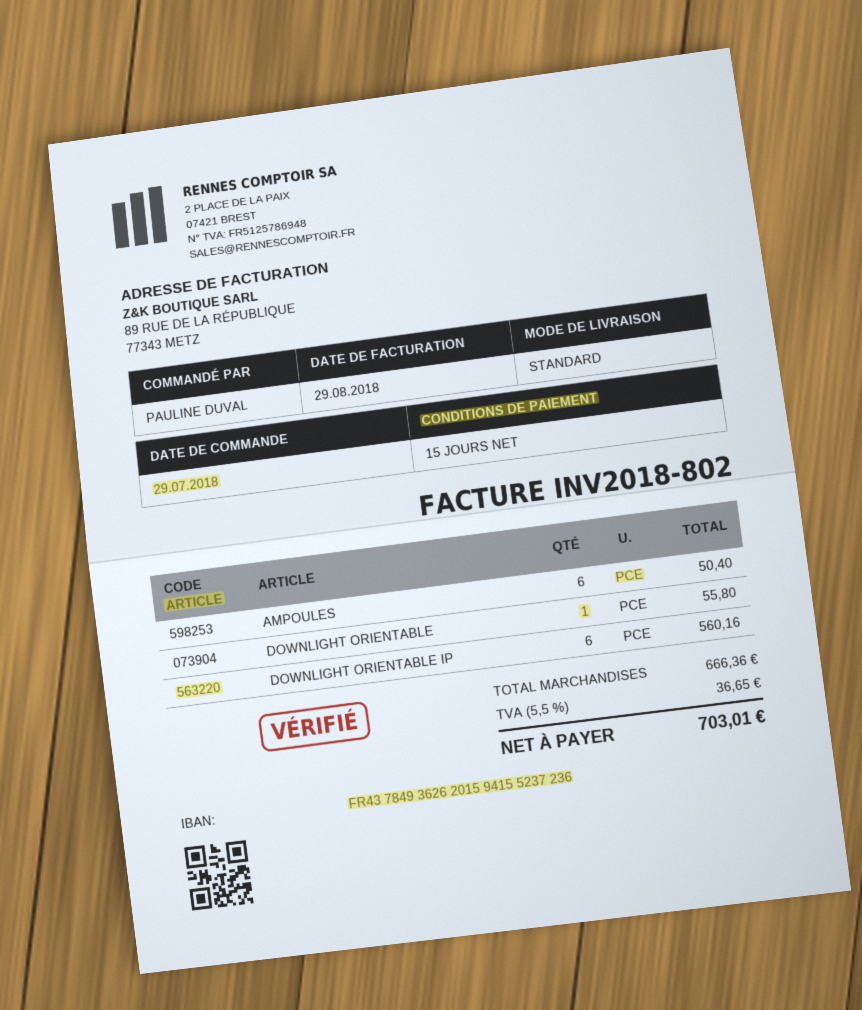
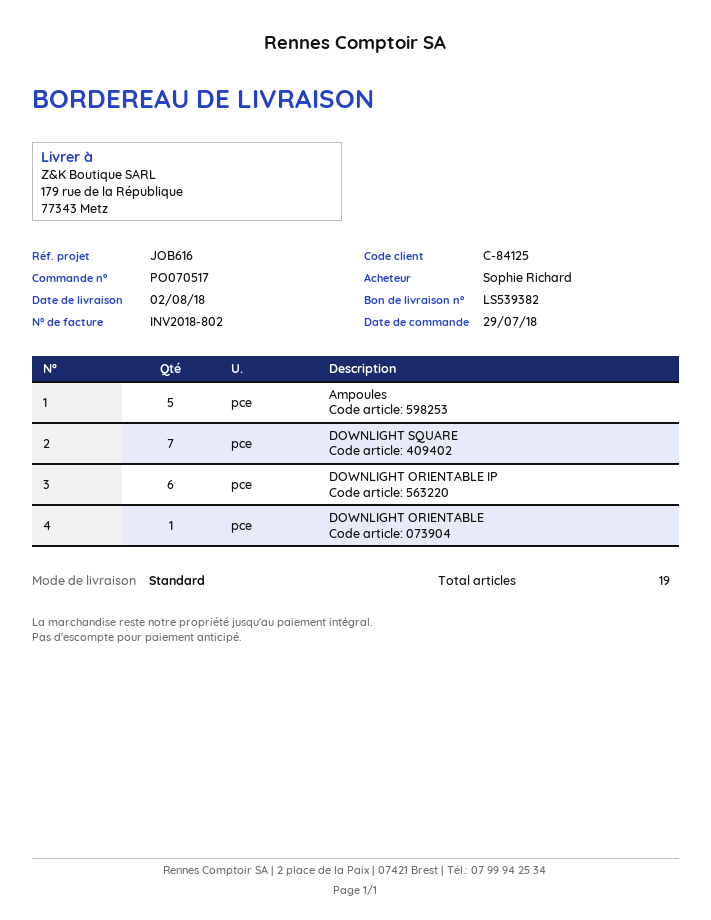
ordered by: PAULINE DUVAL -> Sophie Richard
AMPOULES: 6 -> 5
DOWNLIGHT SQUARE: none -> 7

